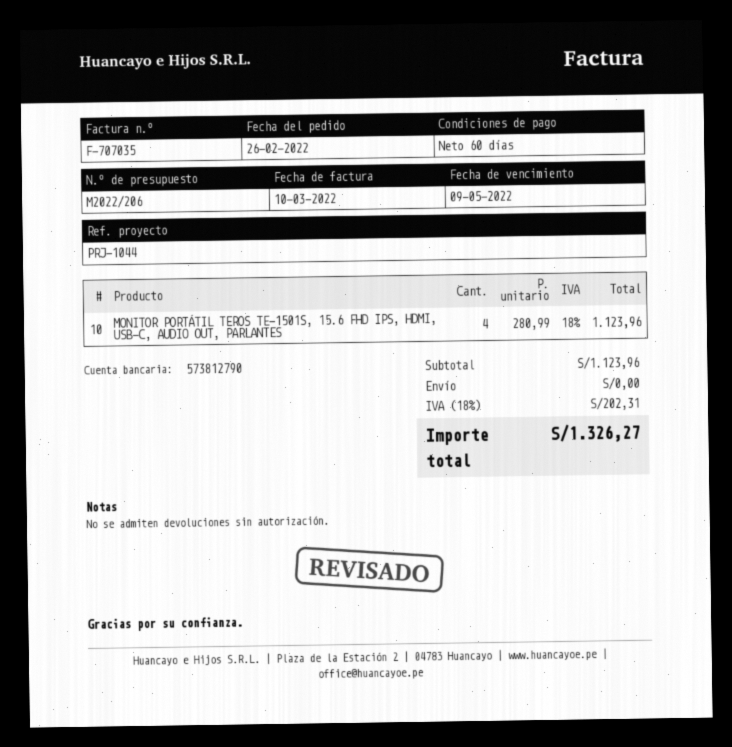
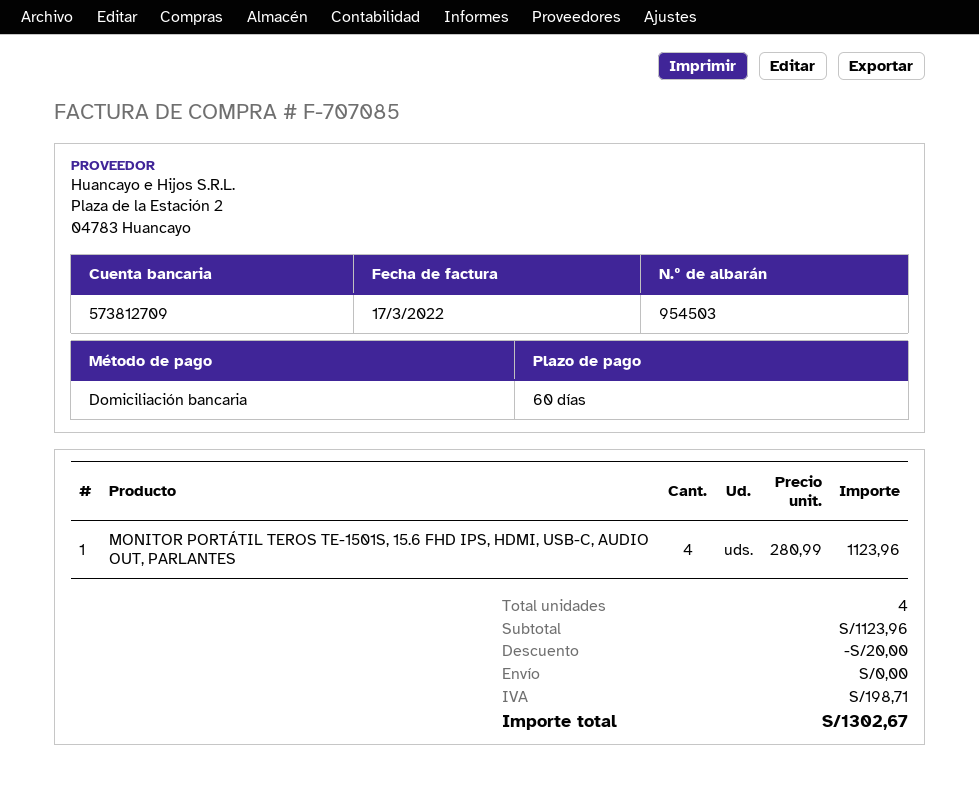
invoice number: F-707035 -> F-707085
invoice date: 2022-03-10 -> 2022-03-17
bank account: 573812790 -> 573812709
discount: none -> 20.00
tax: 202.31 -> 198.71
total: 1326.27 -> 1302.67

